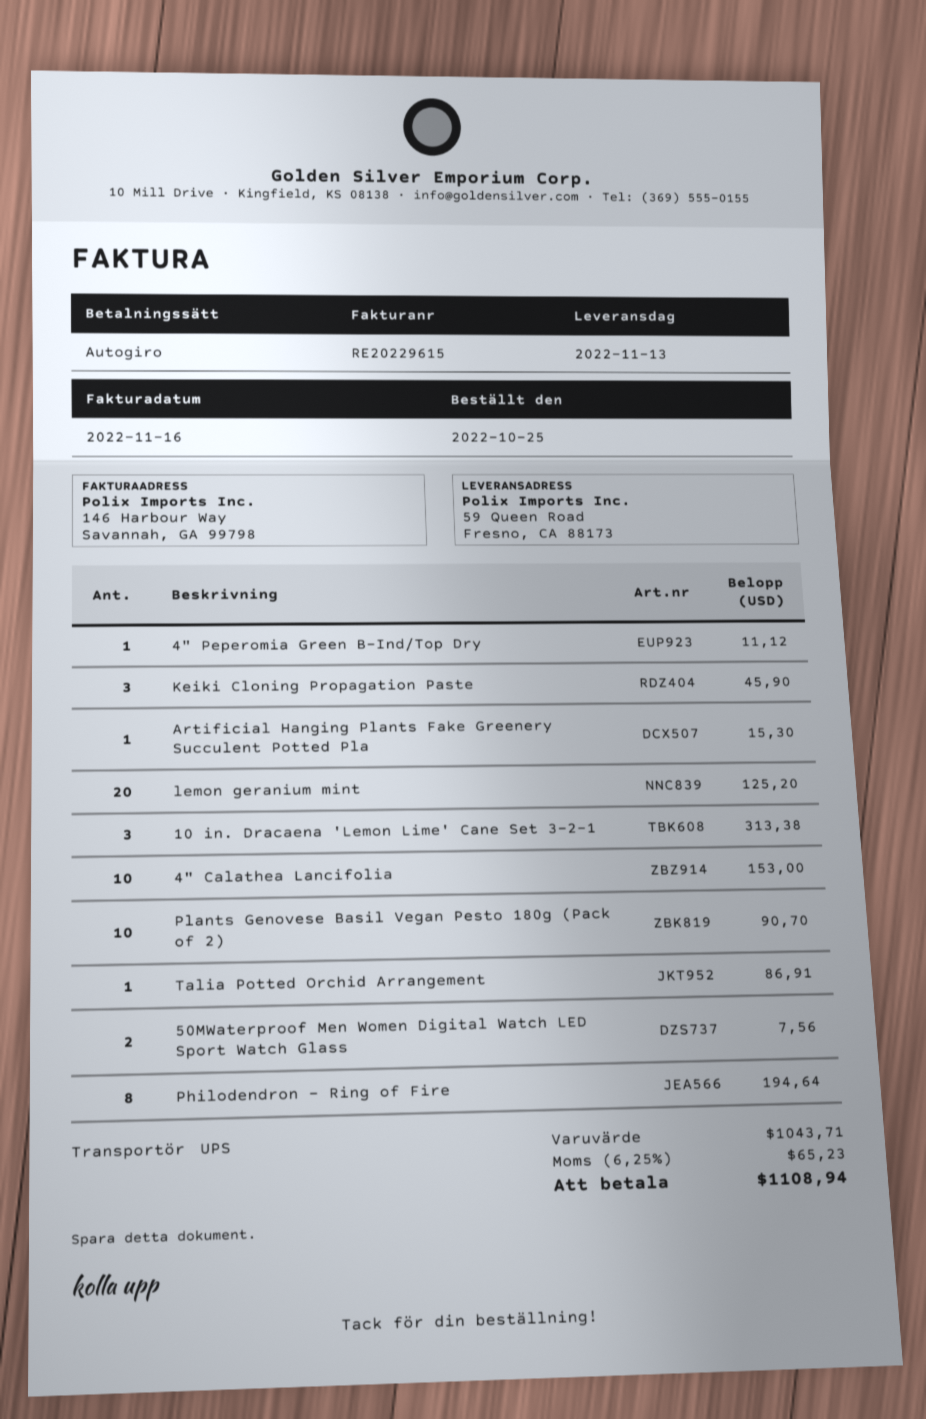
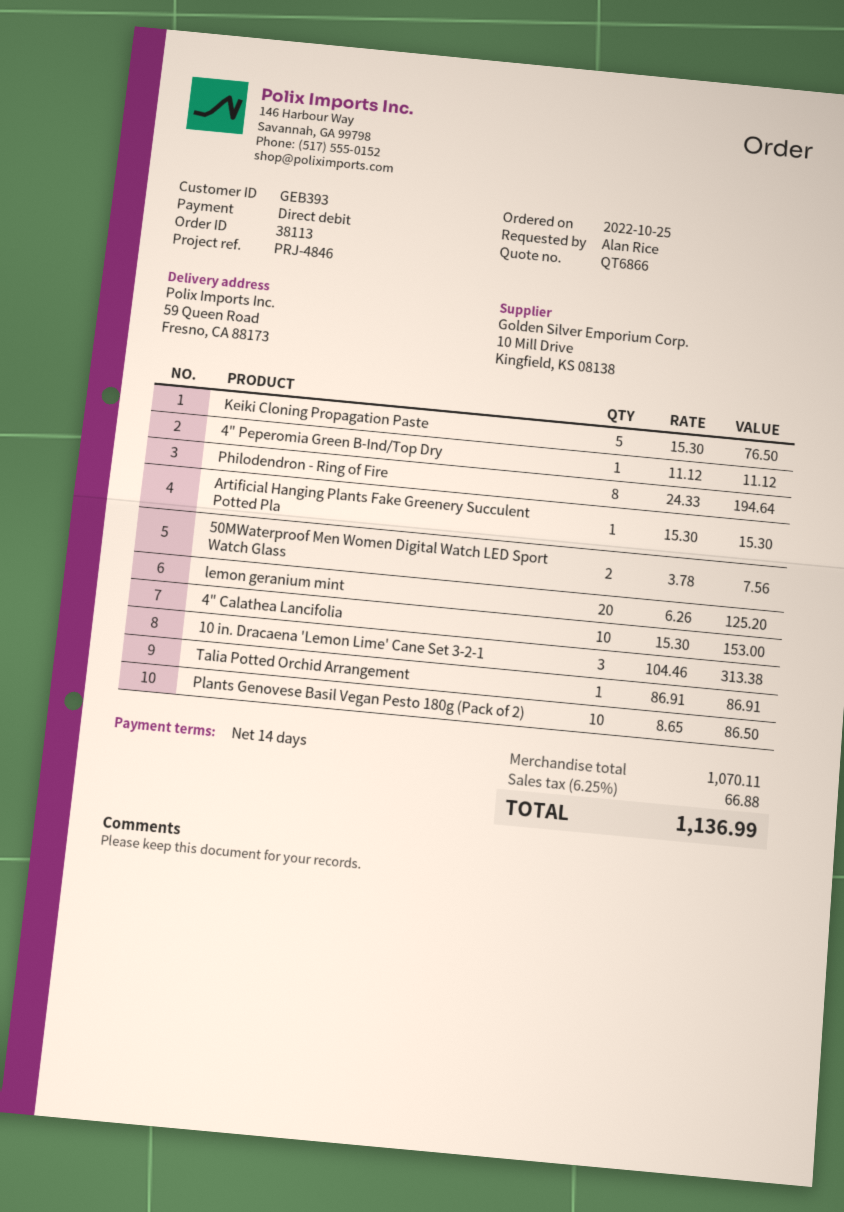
Keiki Cloning Propagation Paste: 3 for 45.90 -> 5 for 76.50
Plants Genovese Basil Vegan Pesto 180g (Pack of 2): 10 for 90.70 -> 10 for 86.50
subtotal: 1043.71 -> 1070.11
tax: 6.25% = 65.23 -> 6.25% = 66.88
total: 1108.94 -> 1136.99

